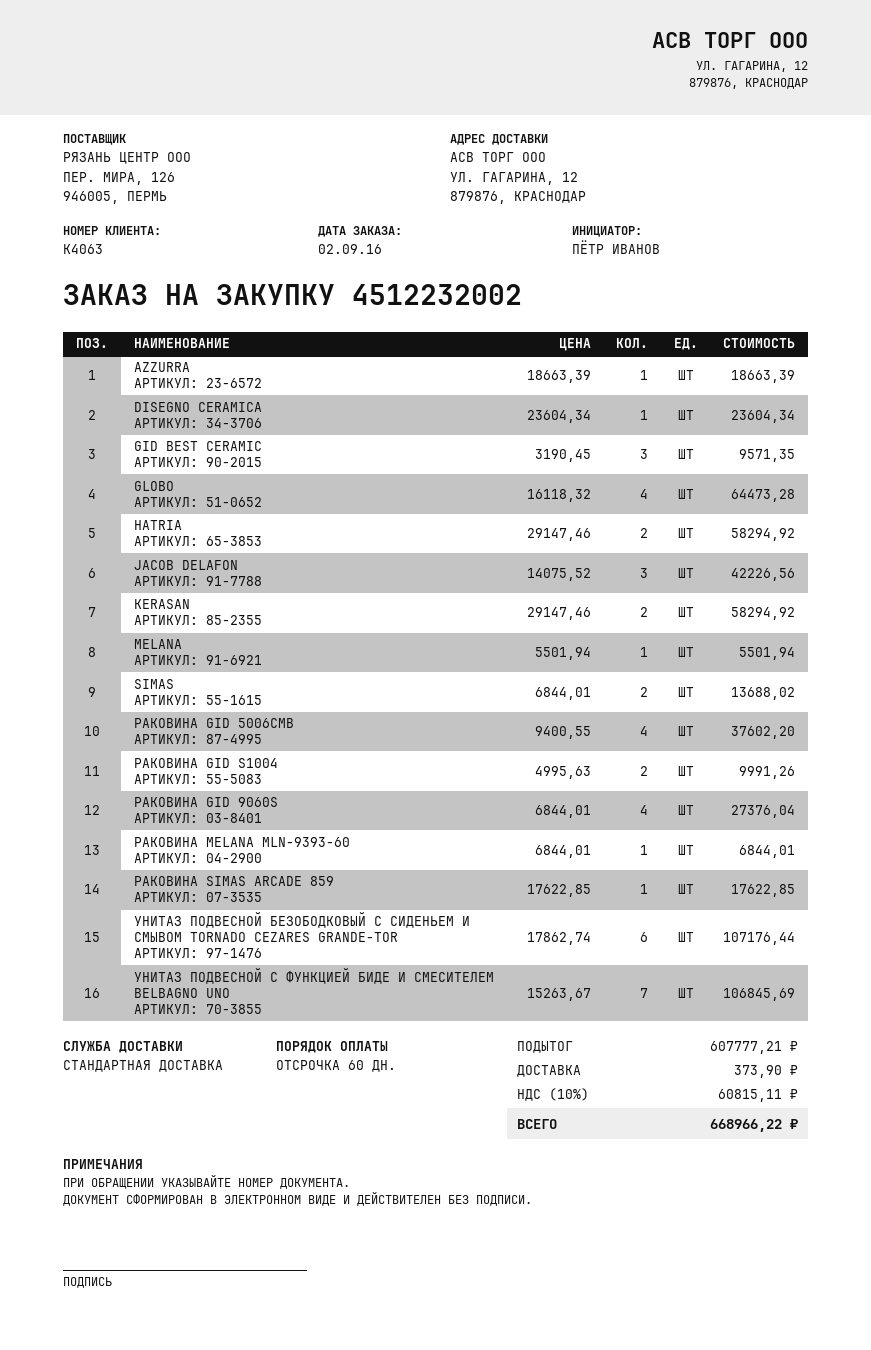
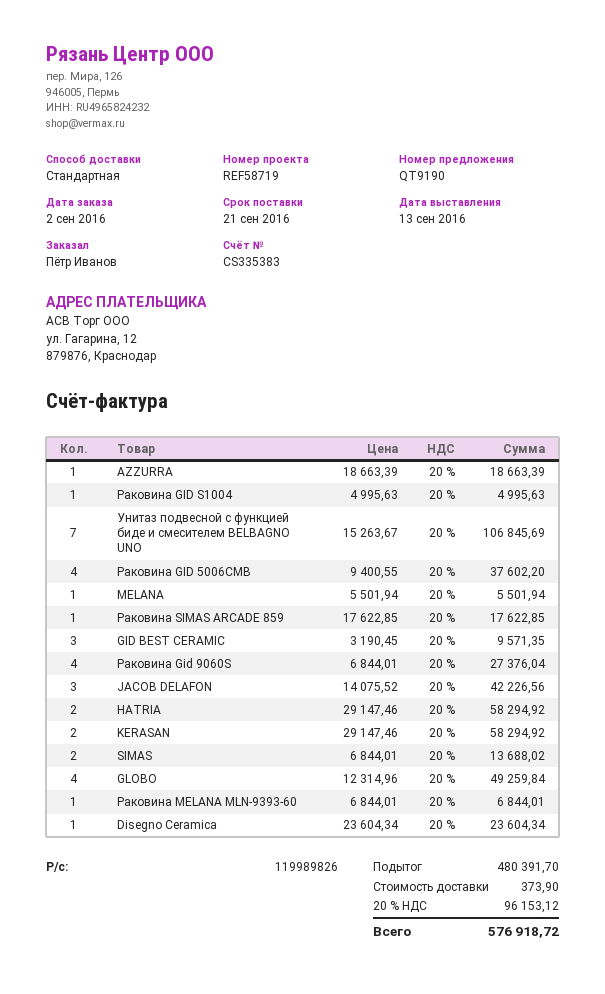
GLOBO: 4 x 16118.32 = 64473.28 -> 4 x 12314.96 = 49259.84
РАКОВИНА GID S1004: 2 x 4995.63 = 9991.26 -> 1 x 4995.63 = 4995.63
УНИТАЗ ПОДВЕСНОЙ БЕЗОБОДКОВЫЙ С СИДЕНЬЕМ И СМЫВОМ TORNADO CEZARES GRANDE-TOR: 6 x 17862.74 = 107176.44 -> none
subtotal: 607777.21 -> 480391.70
tax: 10% = 60815.11 -> 20% = 96153.12
total: 668966.22 -> 576918.72

